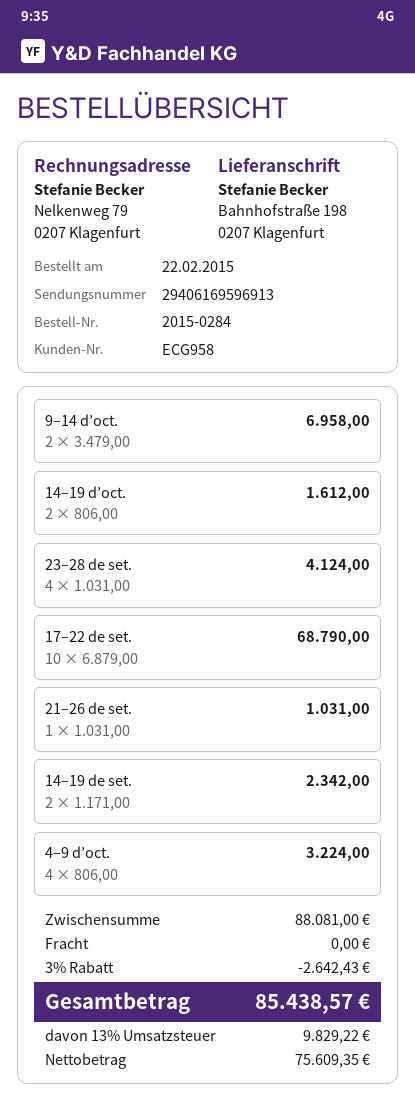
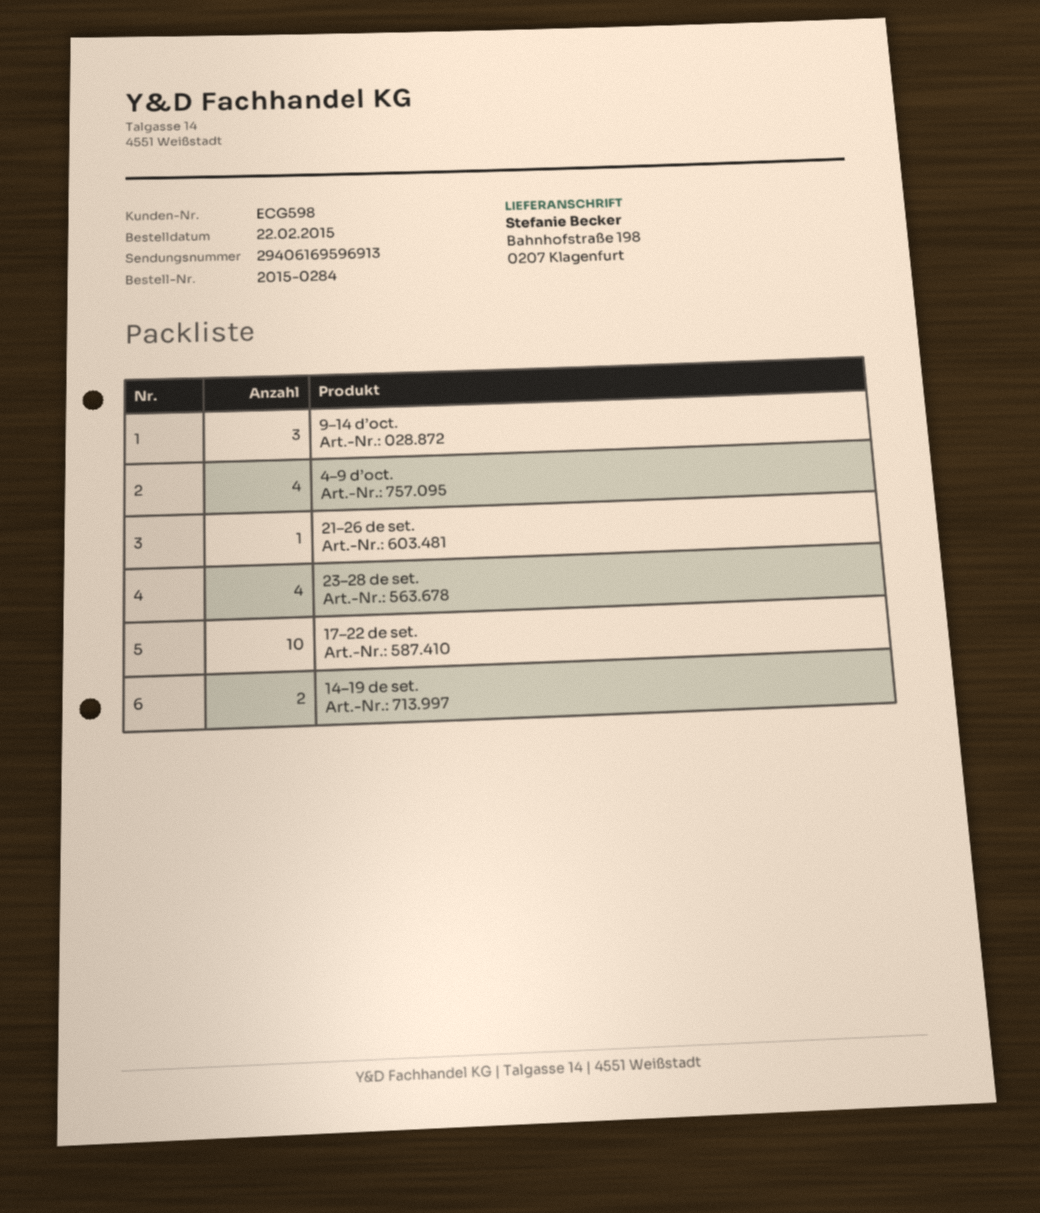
customer number: ECG958 -> ECG598
9–14 d’oct.: 2 -> 3
14–19 d’oct.: 2 -> none

